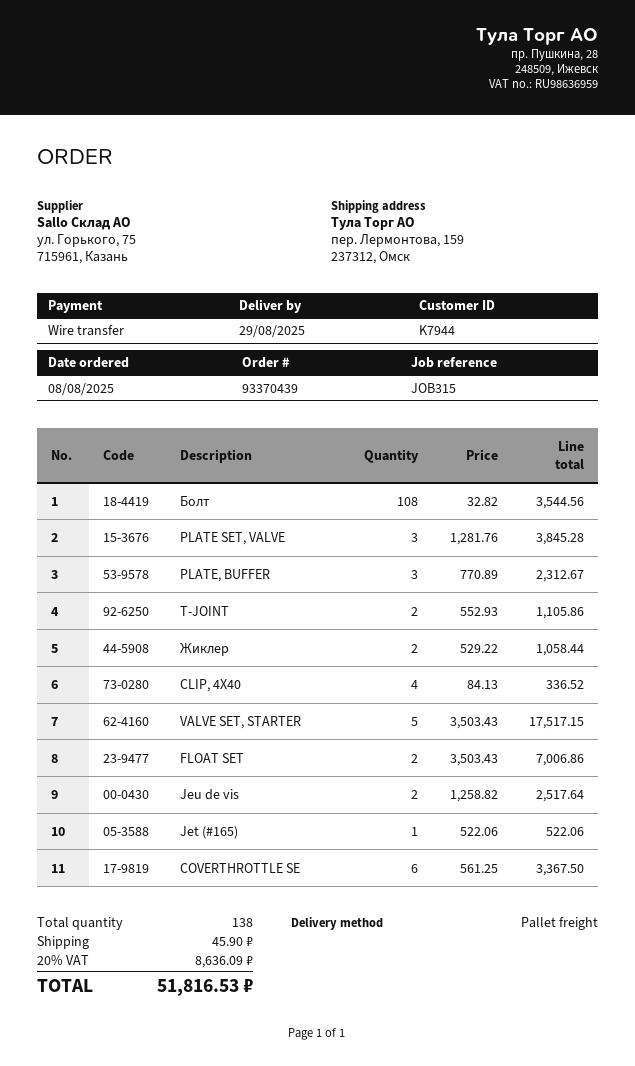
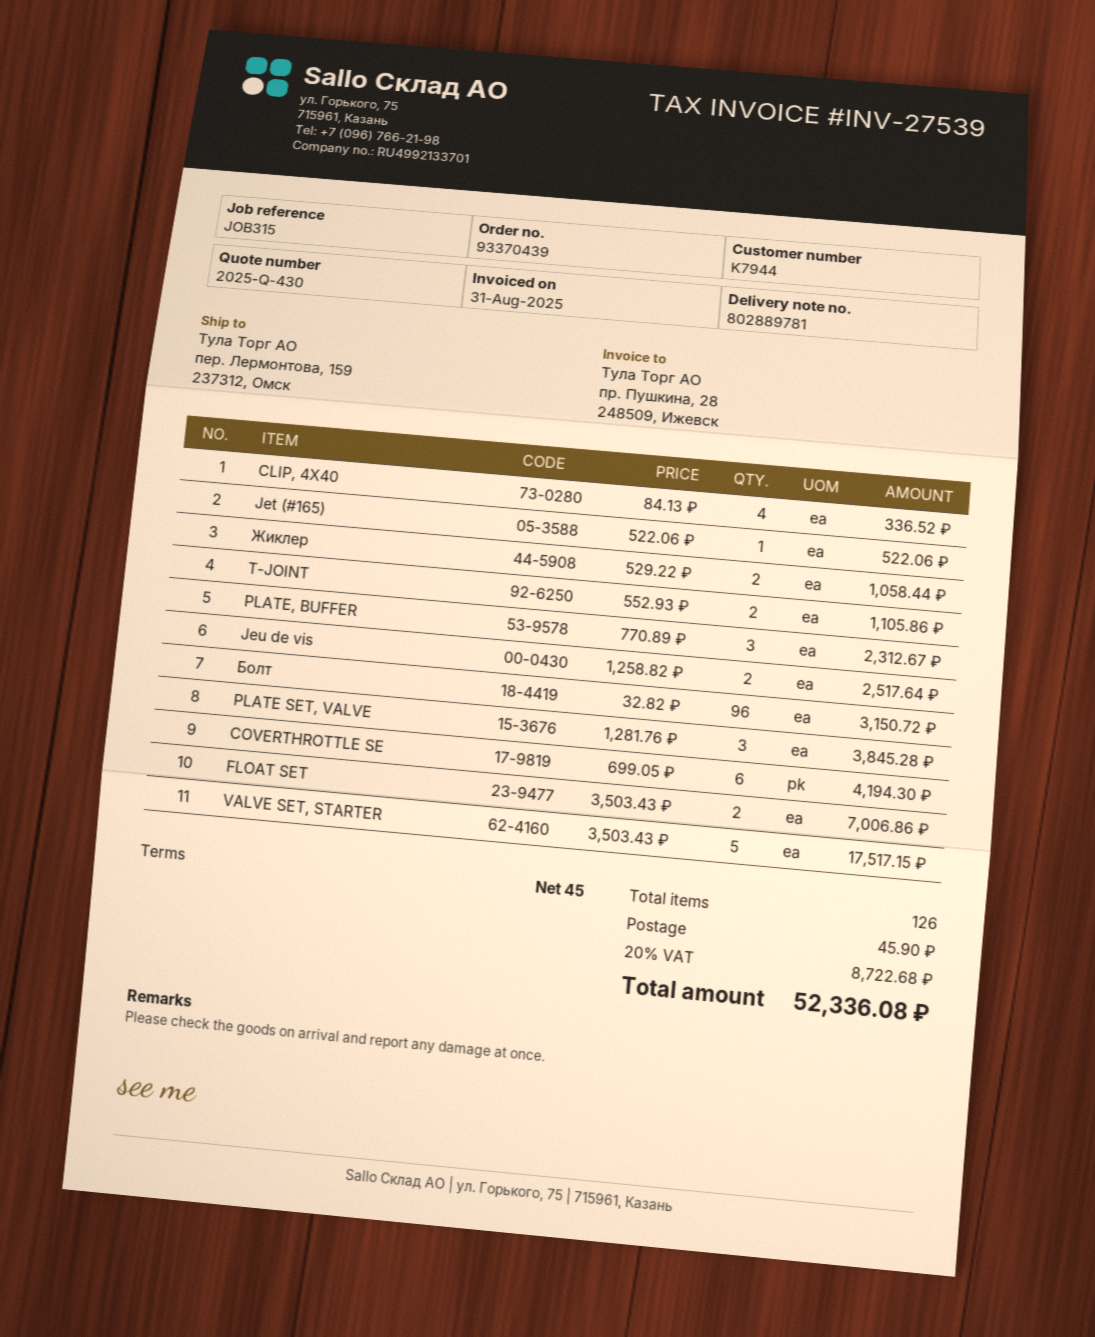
Болт: 108 x 32.82 = 3544.56 -> 96 x 32.82 = 3150.72
COVERTHROTTLE SE: 6 x 561.25 = 3367.50 -> 6 x 699.05 = 4194.30
total quantity: 138 -> 126
tax: 20% = 8636.09 -> 20% = 8722.68
total: 51816.53 -> 52336.08

